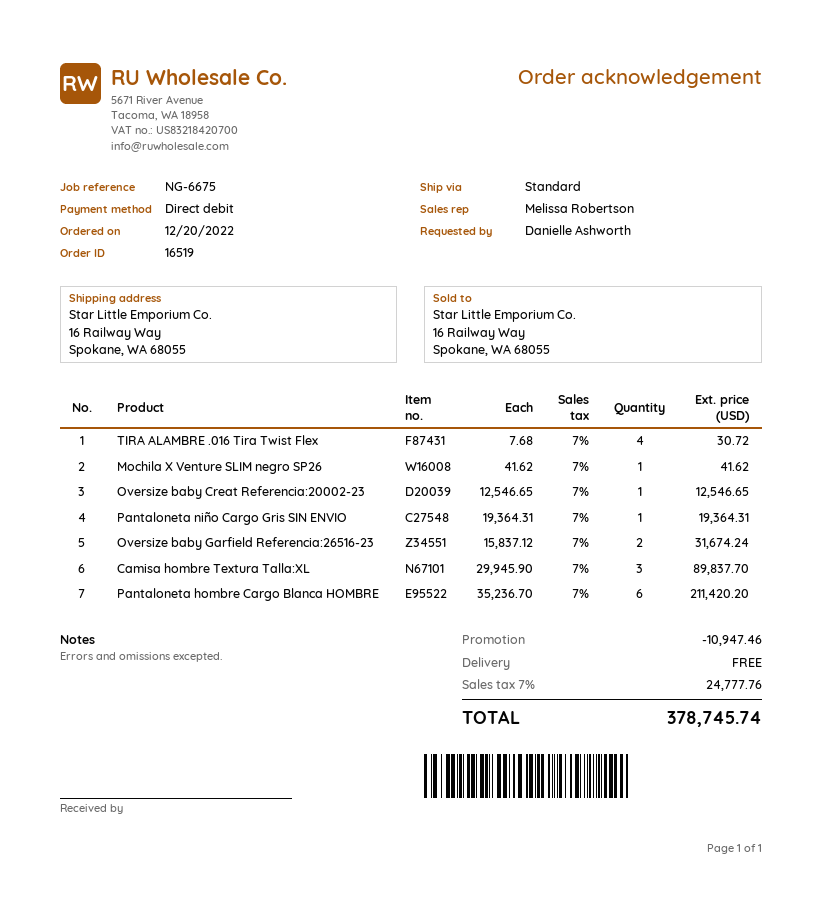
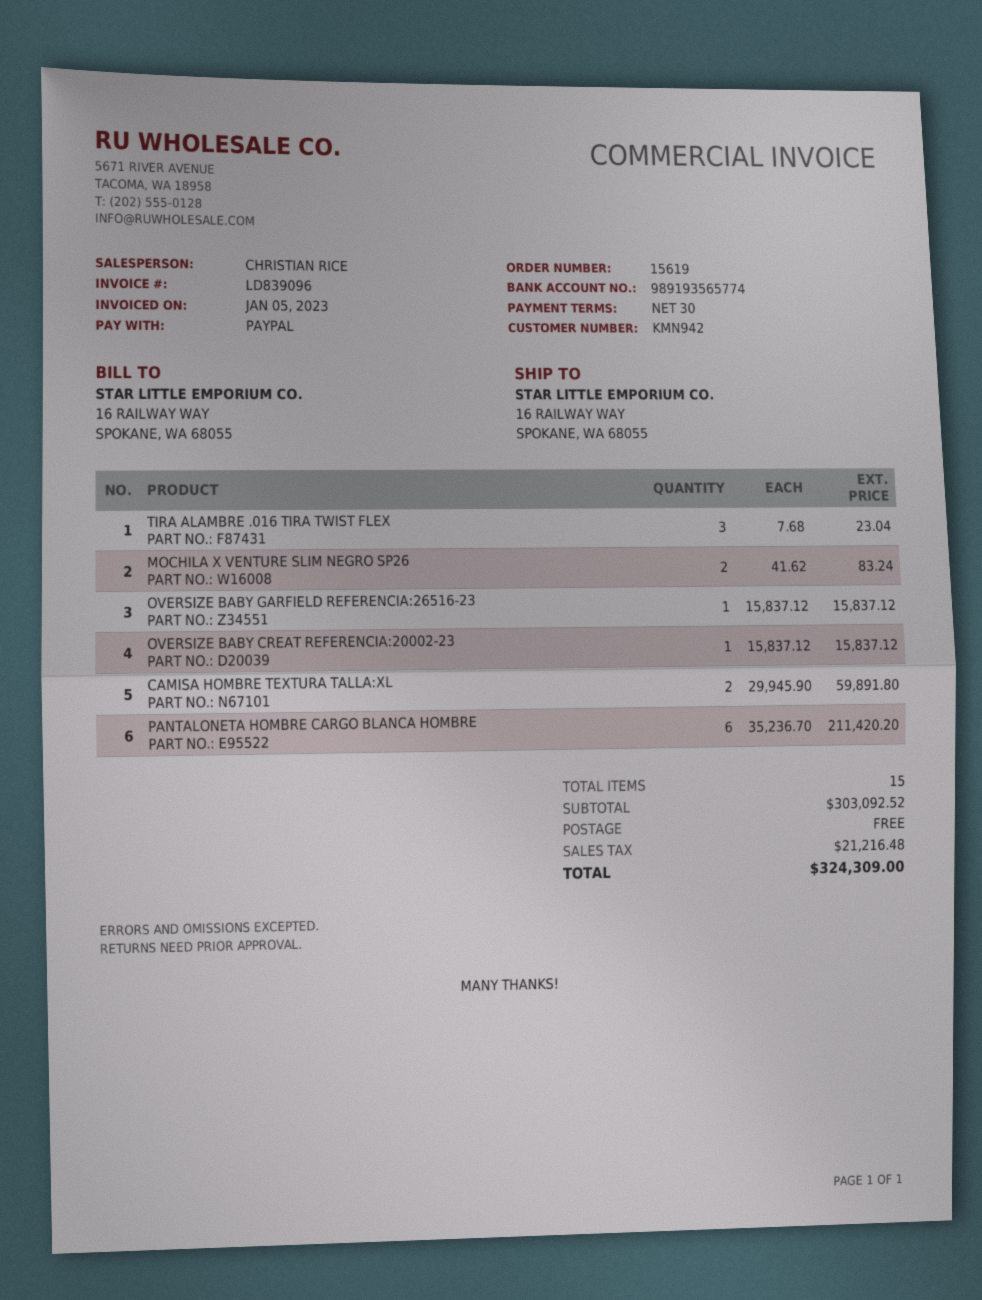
order number: 16519 -> 15619
sales rep: Melissa Robertson -> CHRISTIAN RICE
payment method: direct debit -> PayPal
TIRA ALAMBRE .016 Tira Twist Flex: 4 x 7.68 = 30.72 -> 3 x 7.68 = 23.04
Mochila X Venture SLIM negro SP26: 1 x 41.62 = 41.62 -> 2 x 41.62 = 83.24
Oversize baby Creat Referencia:20002-23: 1 x 12546.65 = 12546.65 -> 1 x 15837.12 = 15837.12
Pantaloneta niño Cargo Gris SIN ENVIO: 1 x 19364.31 = 19364.31 -> none
Oversize baby Garfield Referencia:26516-23: 2 x 15837.12 = 31674.24 -> 1 x 15837.12 = 15837.12
Camisa hombre Textura Talla:XL: 3 x 29945.90 = 89837.70 -> 2 x 29945.90 = 59891.80
discount: 10947.46 -> none
tax: 24777.76 -> 21216.48
total: 378745.74 -> 324309.00

